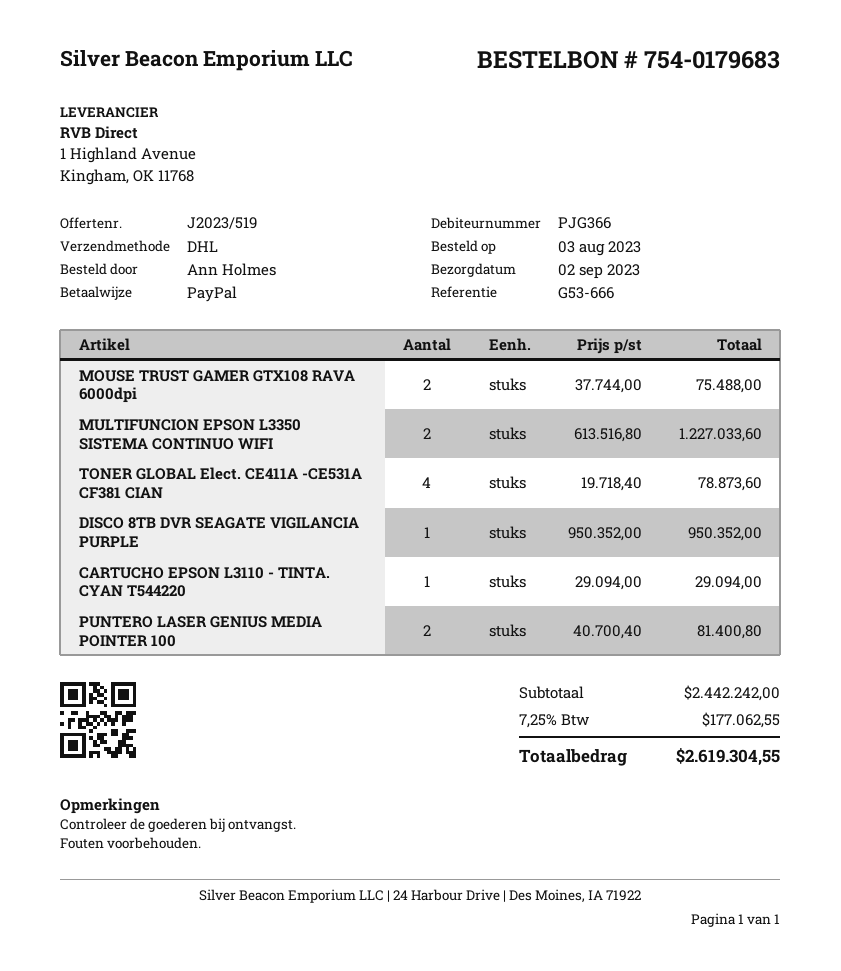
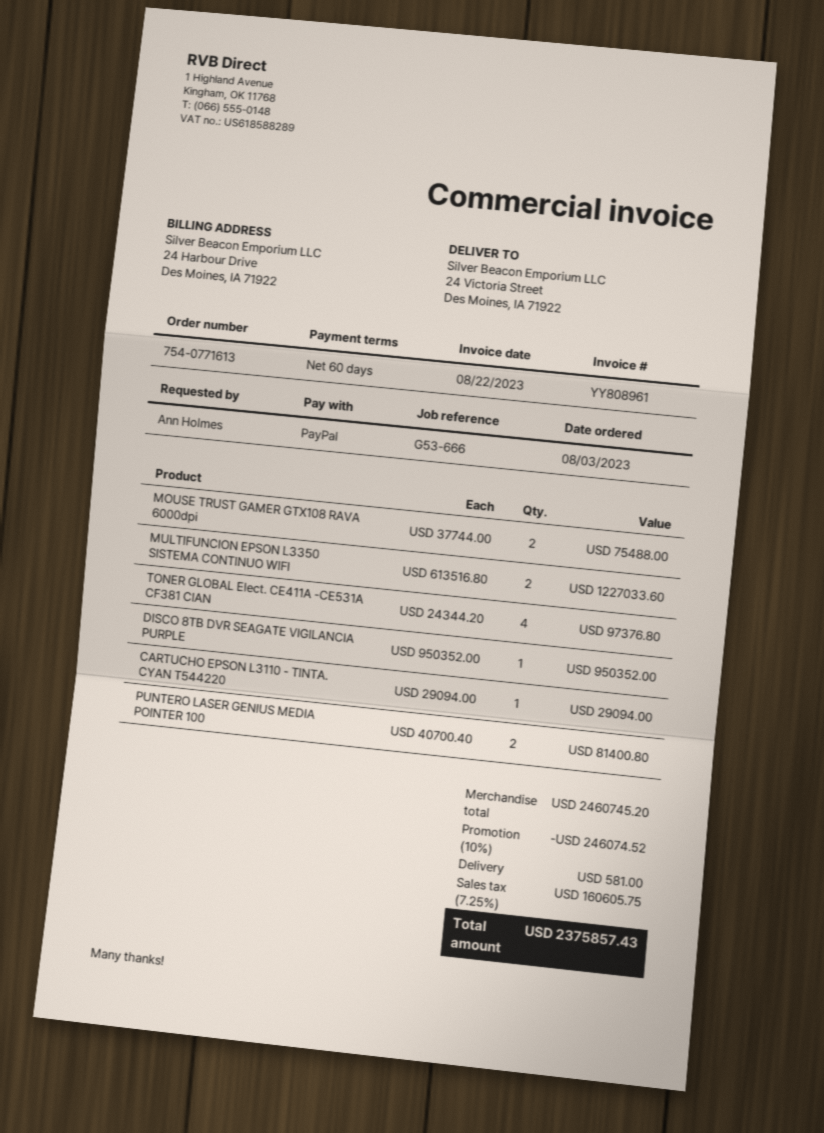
order number: 754-0179683 -> 754-0771613
TONER GLOBAL Elect. CE411A -CE531A CF381 CIAN: 4 x 19718.40 = 78873.60 -> 4 x 24344.20 = 97376.80
subtotal: 2442242.00 -> 2460745.20
discount: none -> 10% = 246074.52
shipping: none -> 581.00
tax: 7.25% = 177062.55 -> 7.25% = 160605.75
total: 2619304.55 -> 2375857.43

